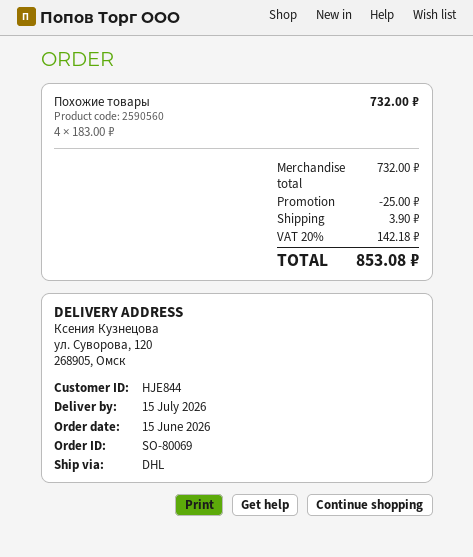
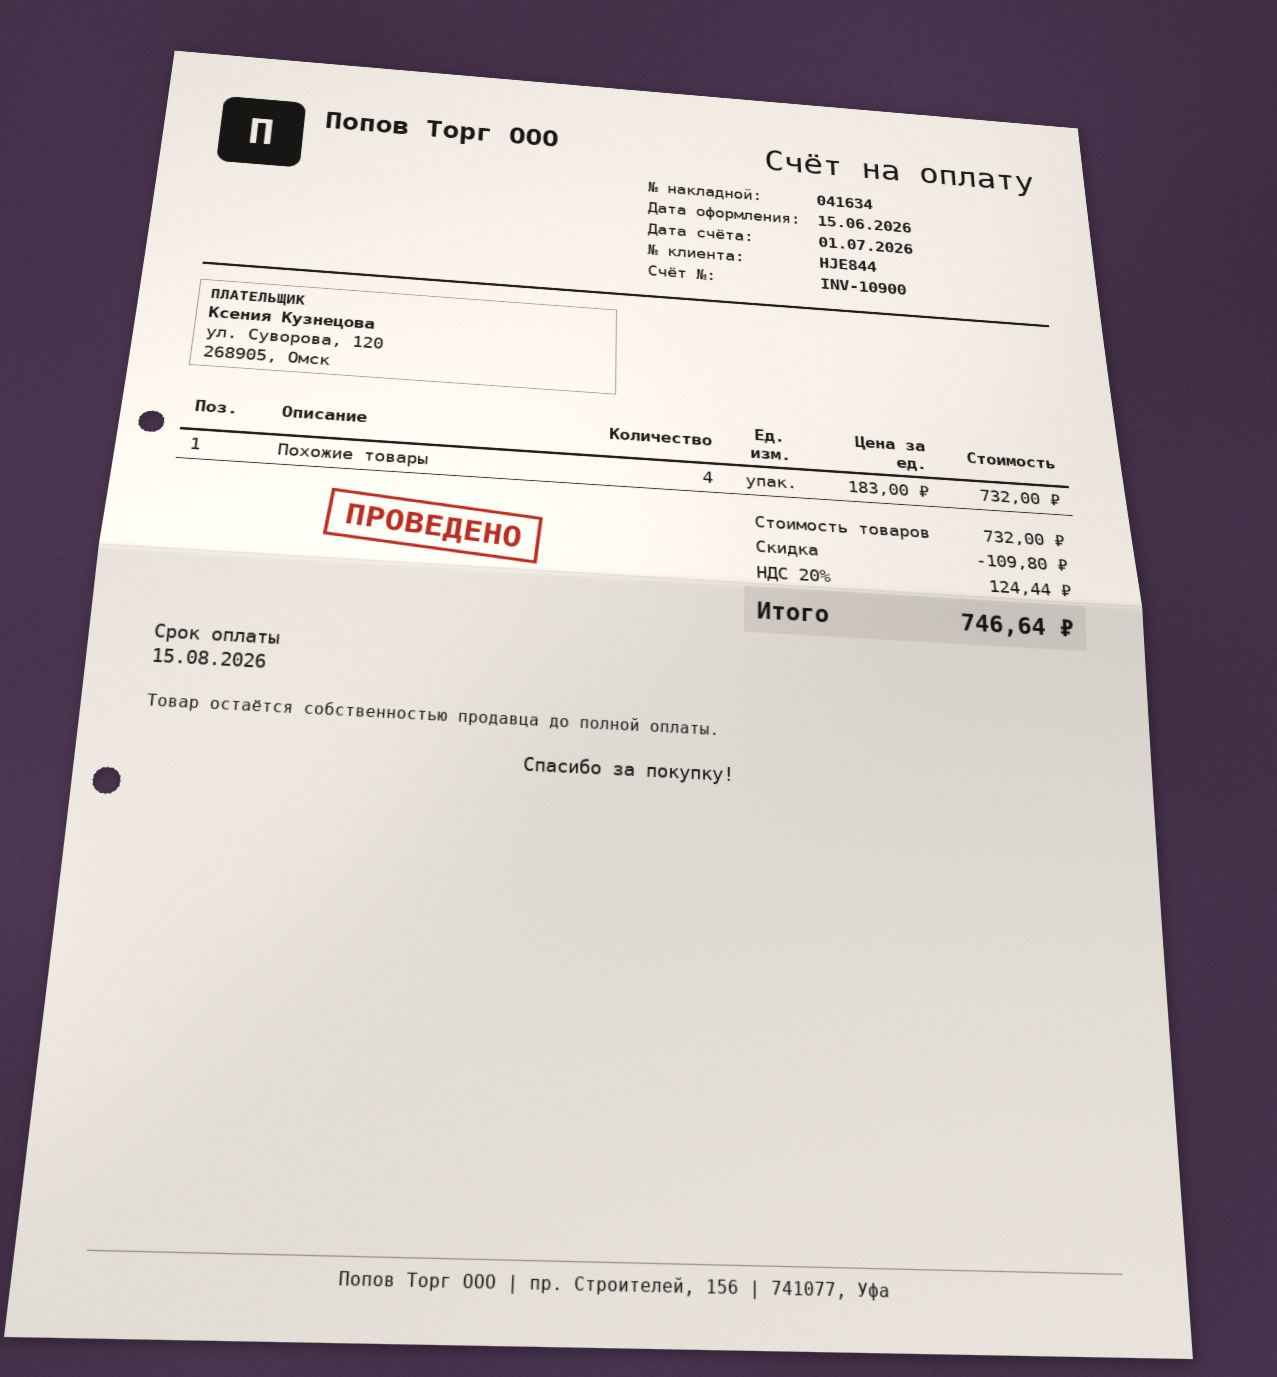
discount: 25.00 -> 109.80
shipping: 3.90 -> none
tax: 20% = 142.18 -> 20% = 124.44
total: 853.08 -> 746.64

